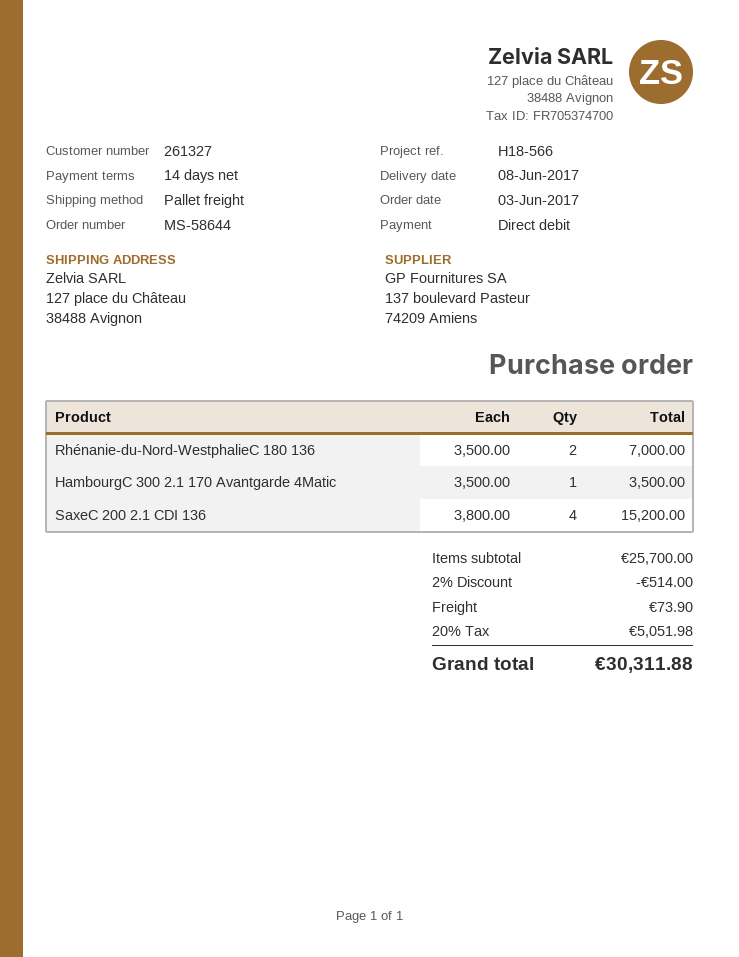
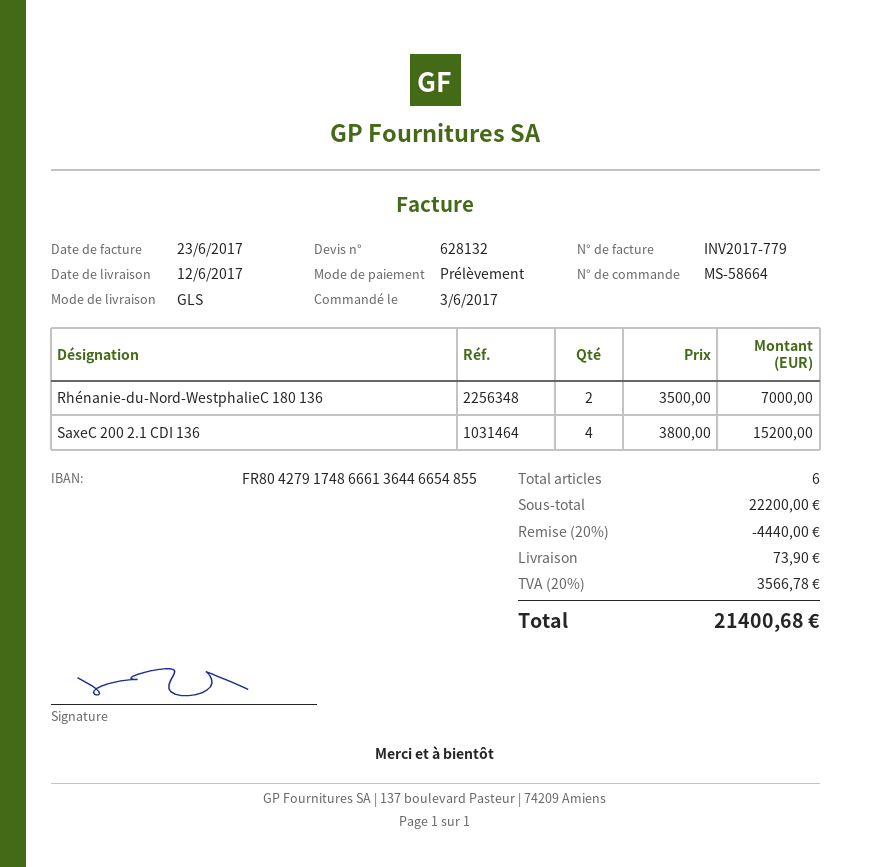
order number: MS-58644 -> MS-58664
delivery date: 2017-06-08 -> 2017-06-12
shipping method: pallet freight -> GLS
HambourgC 300 2.1 170 Avantgarde 4Matic: 1 x 3500.00 = 3500.00 -> none
subtotal: 25700.00 -> 22200.00
discount: 2% = 514.00 -> 20% = 4440.00
tax: 20% = 5051.98 -> 20% = 3566.78
total: 30311.88 -> 21400.68

